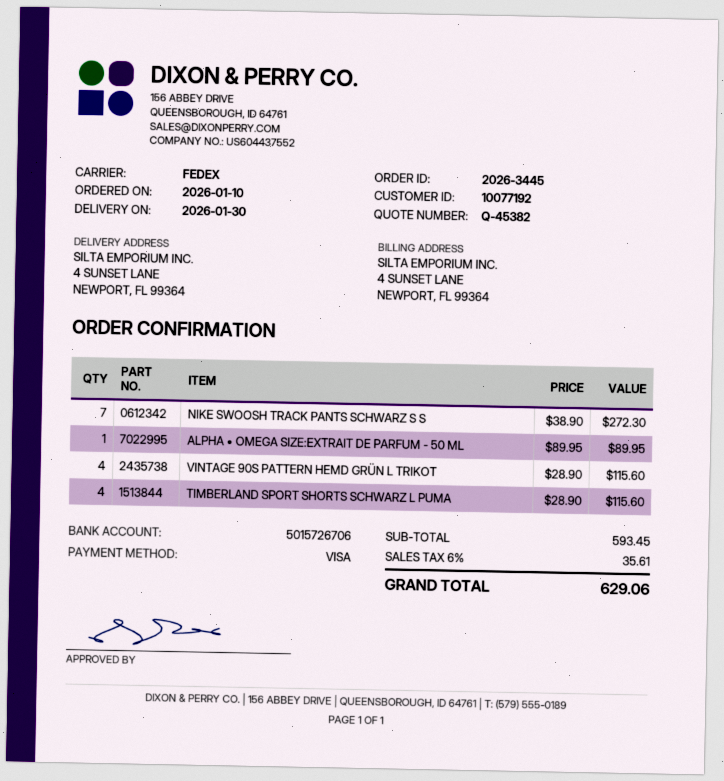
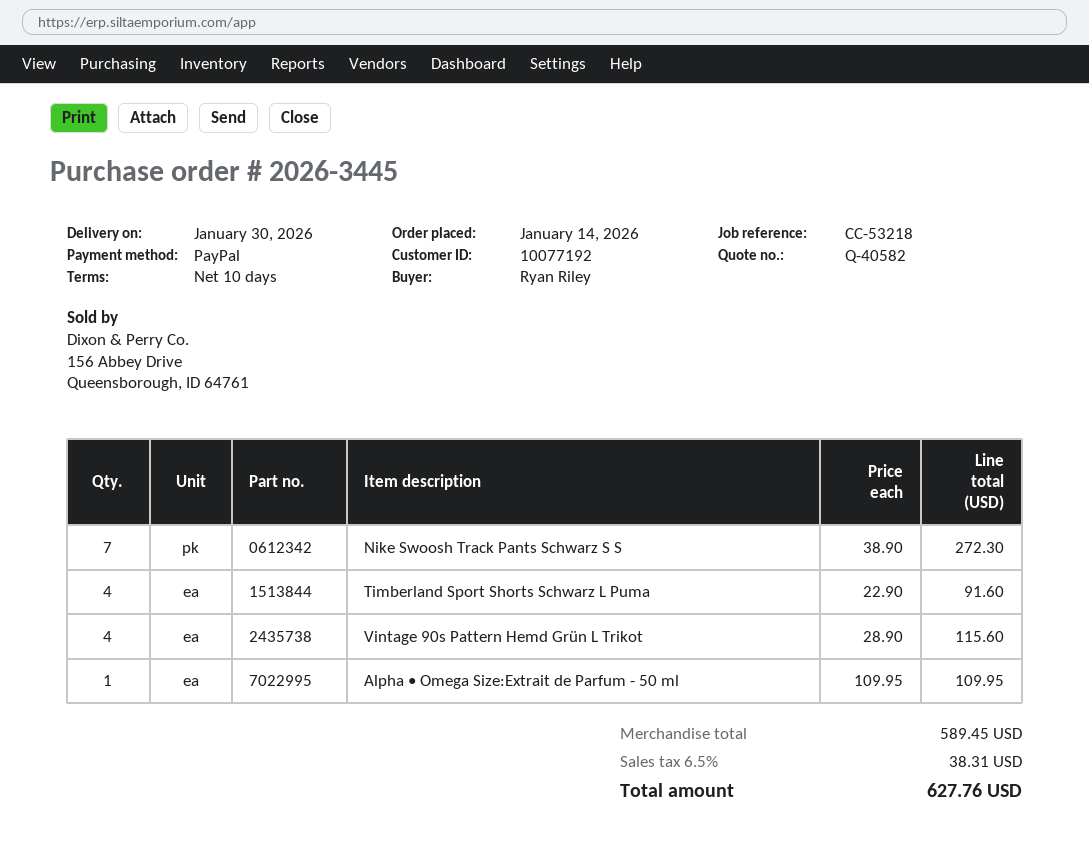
quote number: Q-45382 -> Q-40582
order date: 2026-01-10 -> 2026-01-14
payment method: Visa -> PayPal
ALPHA • OMEGA SIZE:EXTRAIT DE PARFUM - 50 ML: 1 x 89.95 = 89.95 -> 1 x 109.95 = 109.95
TIMBERLAND SPORT SHORTS SCHWARZ L PUMA: 4 x 28.90 = 115.60 -> 4 x 22.90 = 91.60
subtotal: 593.45 -> 589.45
tax: 6% = 35.61 -> 6.5% = 38.31
total: 629.06 -> 627.76

